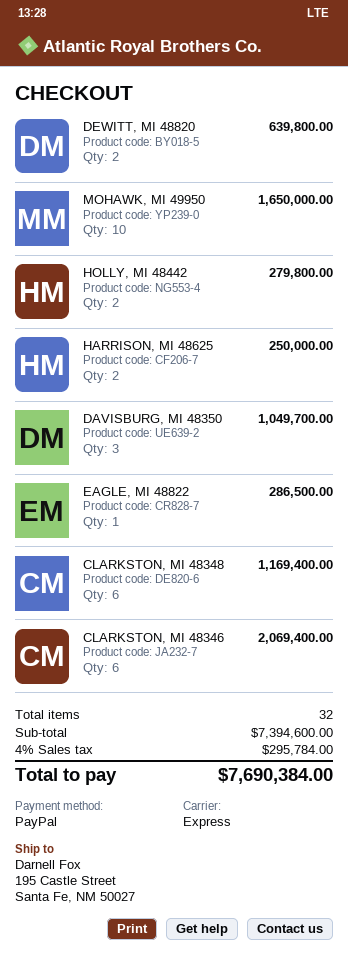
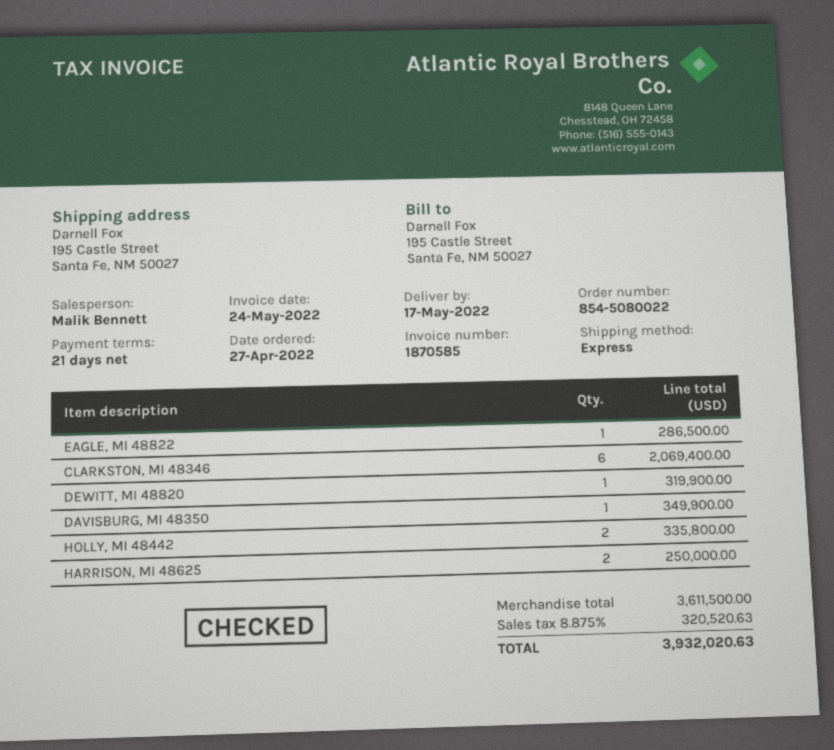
DEWITT, MI 48820: 2 for 639800.00 -> 1 for 319900.00
MOHAWK, MI 49950: 10 for 1650000.00 -> none
HOLLY, MI 48442: 2 for 279800.00 -> 2 for 335800.00
DAVISBURG, MI 48350: 3 for 1049700.00 -> 1 for 349900.00
CLARKSTON, MI 48348: 6 for 1169400.00 -> none
subtotal: 7394600.00 -> 3611500.00
tax: 4% = 295784.00 -> 8.875% = 320520.63
total: 7690384.00 -> 3932020.63

